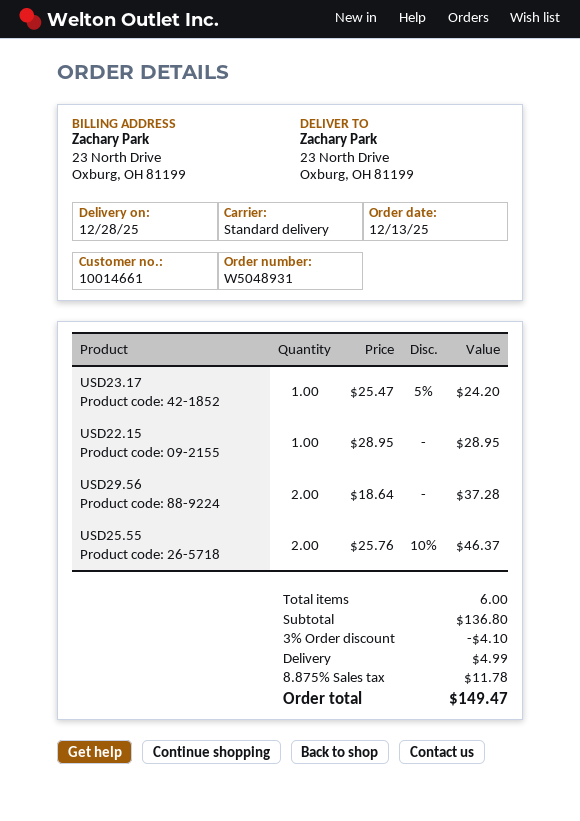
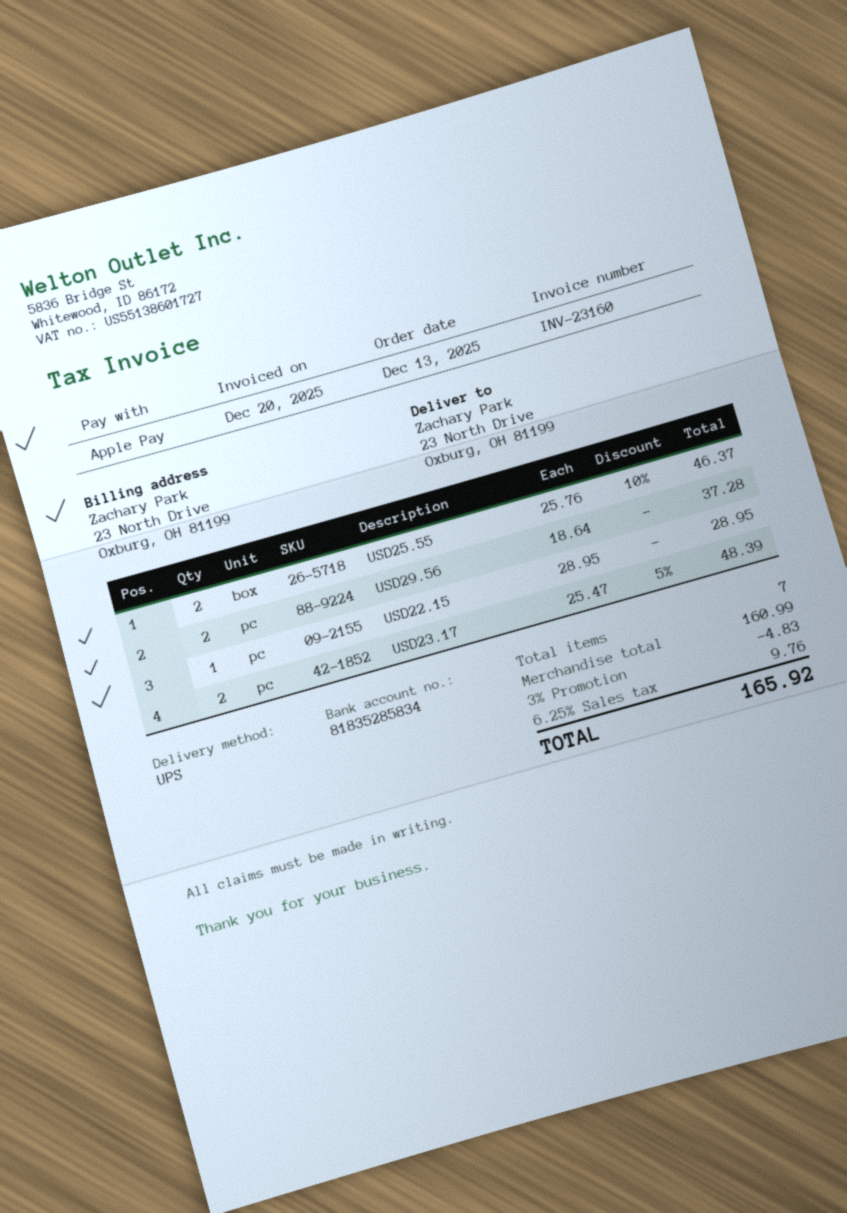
shipping method: standard -> UPS
USD23.17: 1 x 25.47 - 5% = 24.20 -> 2 x 25.47 - 5% = 48.39
total quantity: 6 -> 7
subtotal: 136.80 -> 160.99
discount: 3% = 4.10 -> 3% = 4.83
shipping: 4.99 -> none
tax: 8.875% = 11.78 -> 6.25% = 9.76
total: 149.47 -> 165.92

